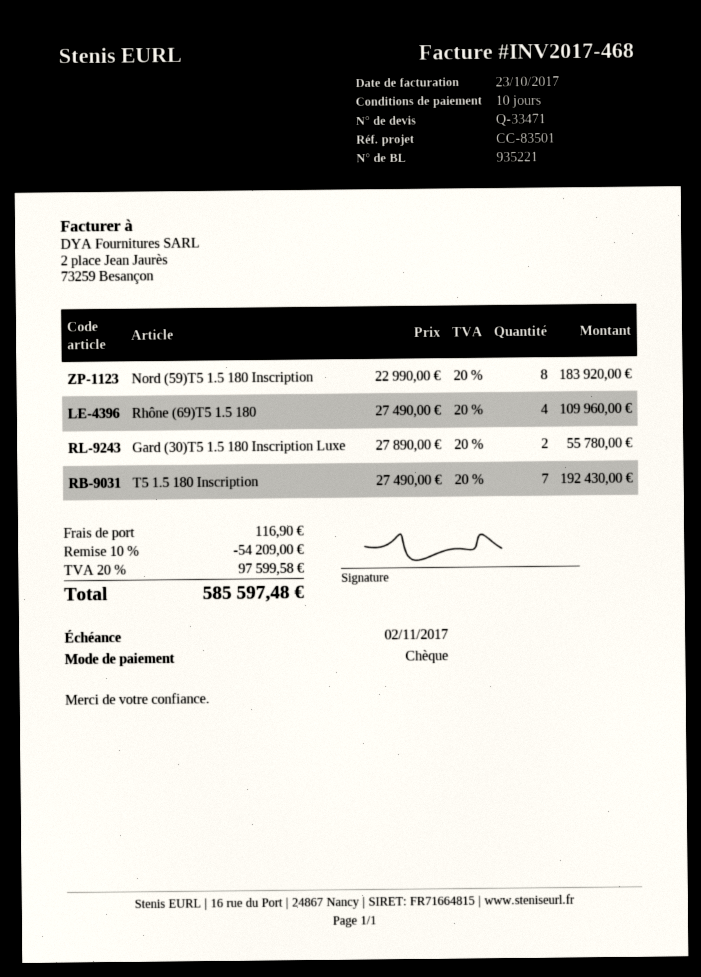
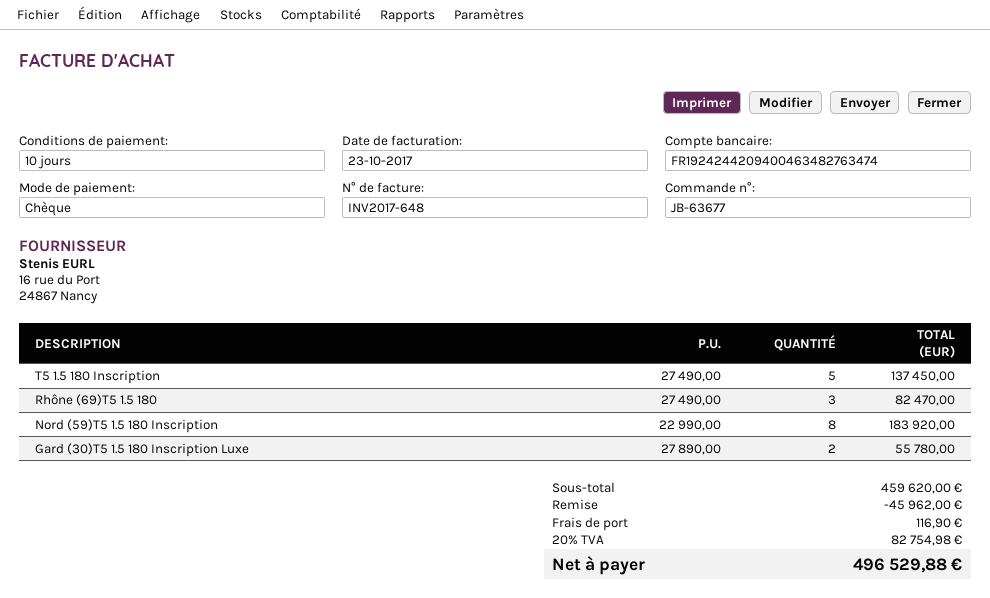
invoice number: INV2017-468 -> INV2017-648
Rhône (69)T5 1.5 180: 4 x 27490.00 = 109960.00 -> 3 x 27490.00 = 82470.00
T5 1.5 180 Inscription: 7 x 27490.00 = 192430.00 -> 5 x 27490.00 = 137450.00
discount: 54209.00 -> 45962.00
tax: 20% = 97599.58 -> 20% = 82754.98
total: 585597.48 -> 496529.88

